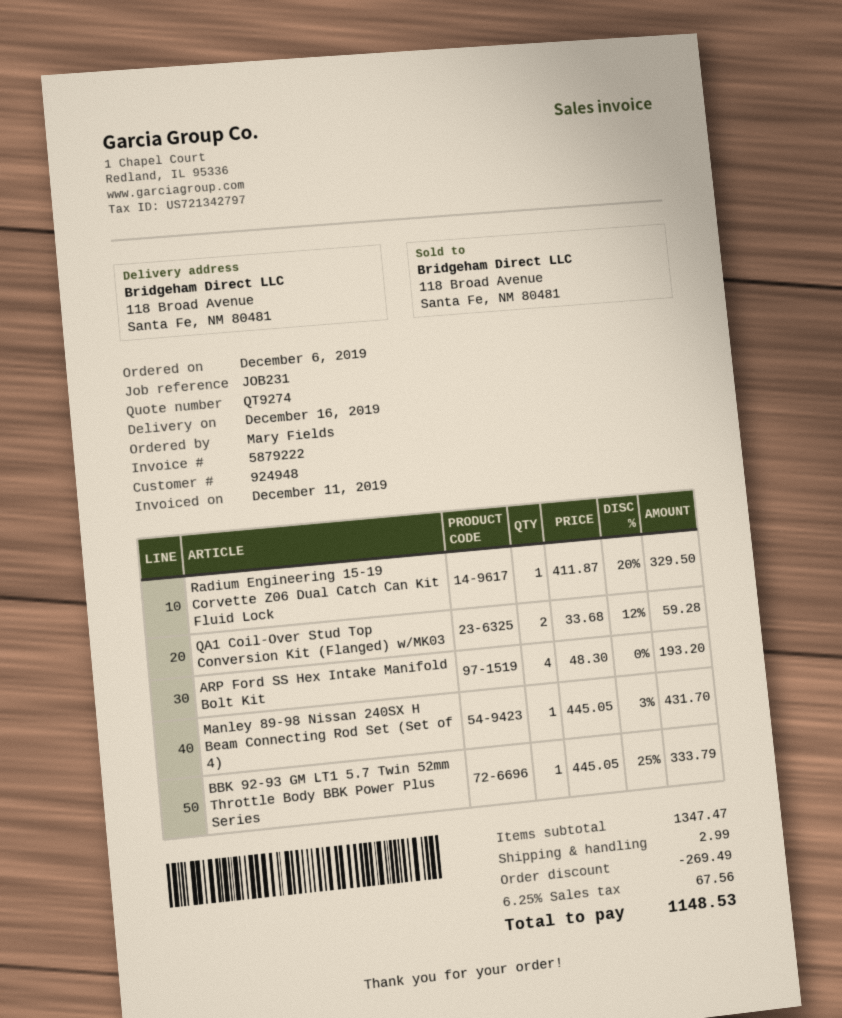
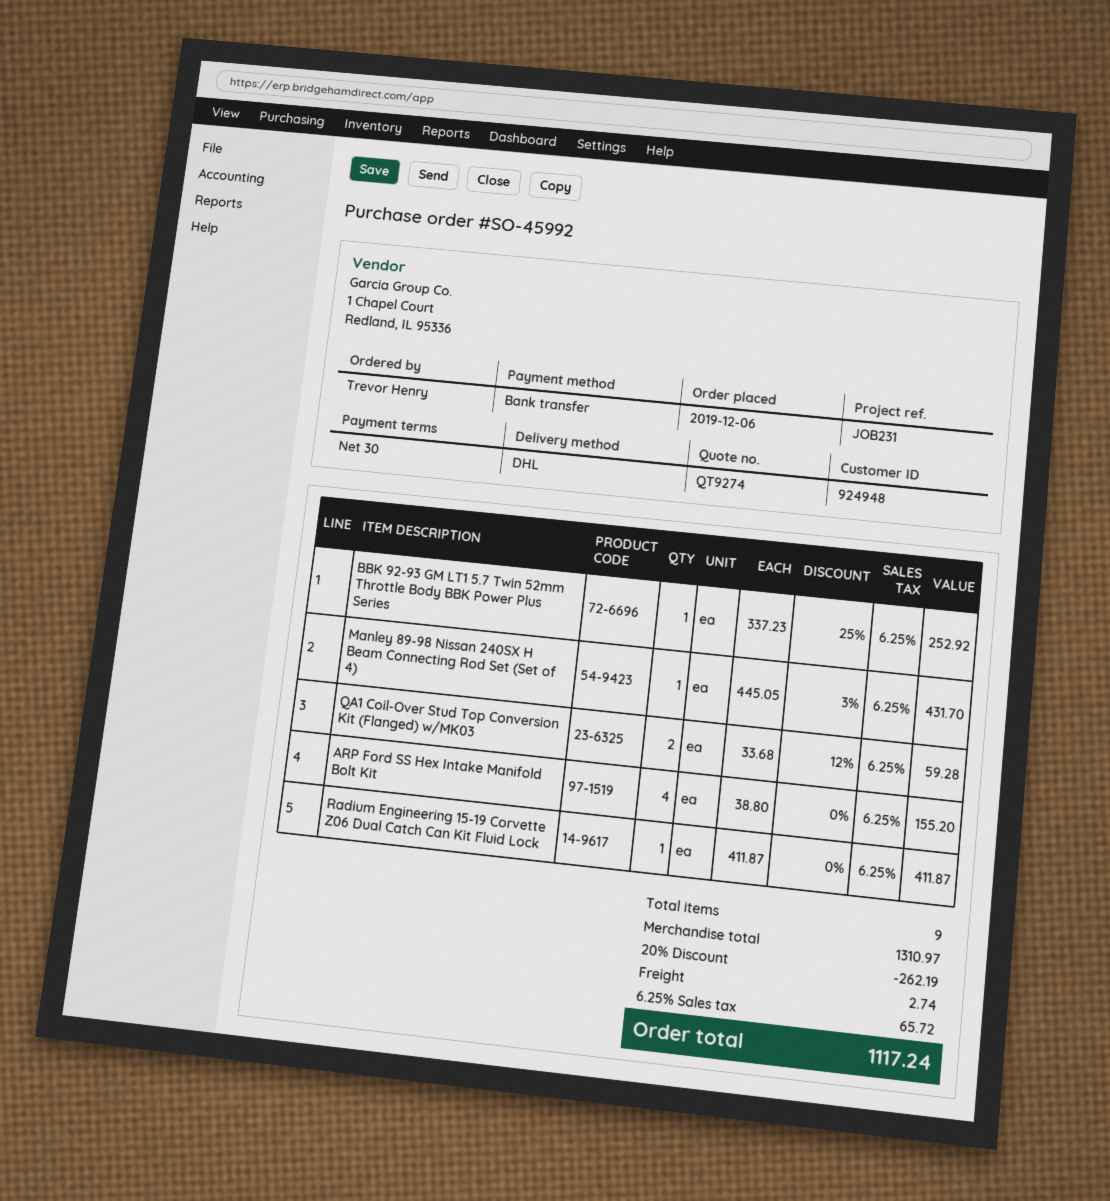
ordered by: Mary Fields -> Trevor Henry
Radium Engineering 15-19 Corvette Z06 Dual Catch Can Kit Fluid Lock: 1 x 411.87 - 20% = 329.50 -> 1 x 411.87 = 411.87
ARP Ford SS Hex Intake Manifold Bolt Kit: 4 x 48.30 = 193.20 -> 4 x 38.80 = 155.20
BBK 92-93 GM LT1 5.7 Twin 52mm Throttle Body BBK Power Plus Series: 1 x 445.05 - 25% = 333.79 -> 1 x 337.23 - 25% = 252.92
subtotal: 1347.47 -> 1310.97
discount: 269.49 -> 262.19
shipping: 2.99 -> 2.74
tax: 6.25% = 67.56 -> 6.25% = 65.72
total: 1148.53 -> 1117.24

